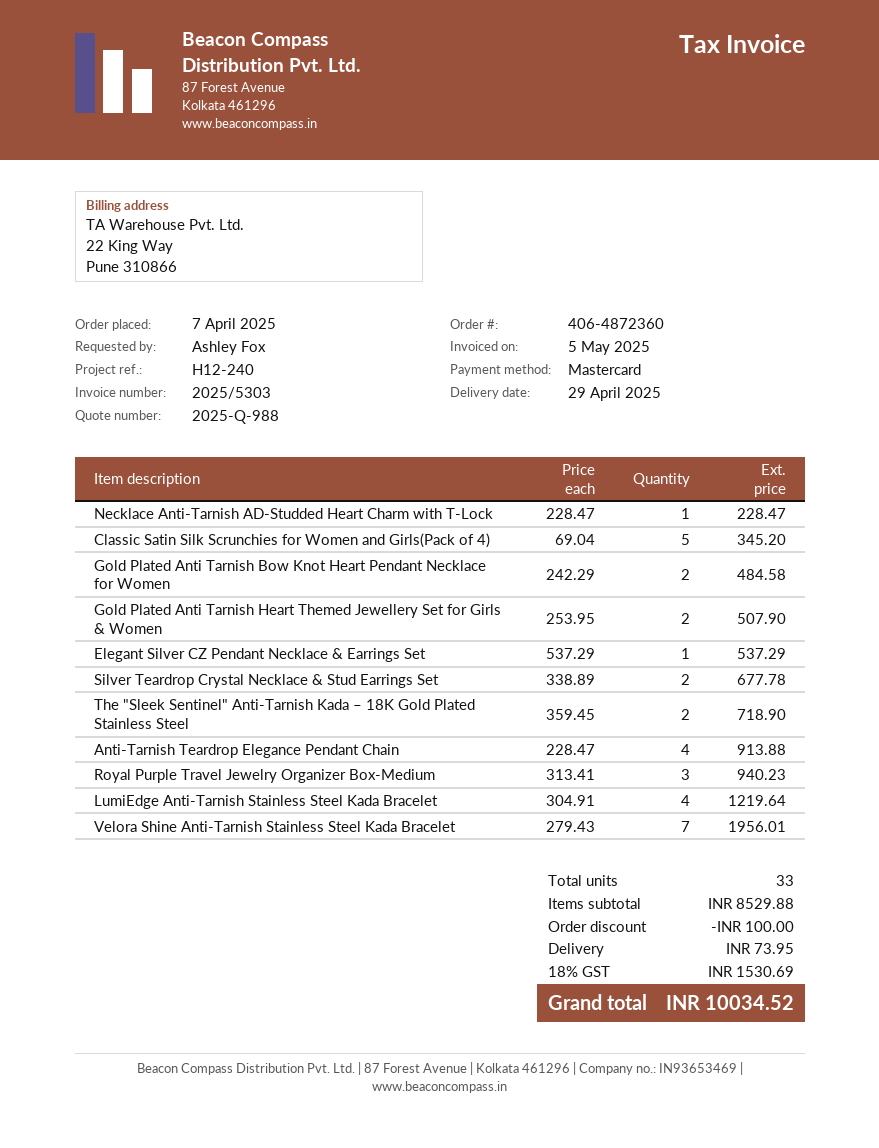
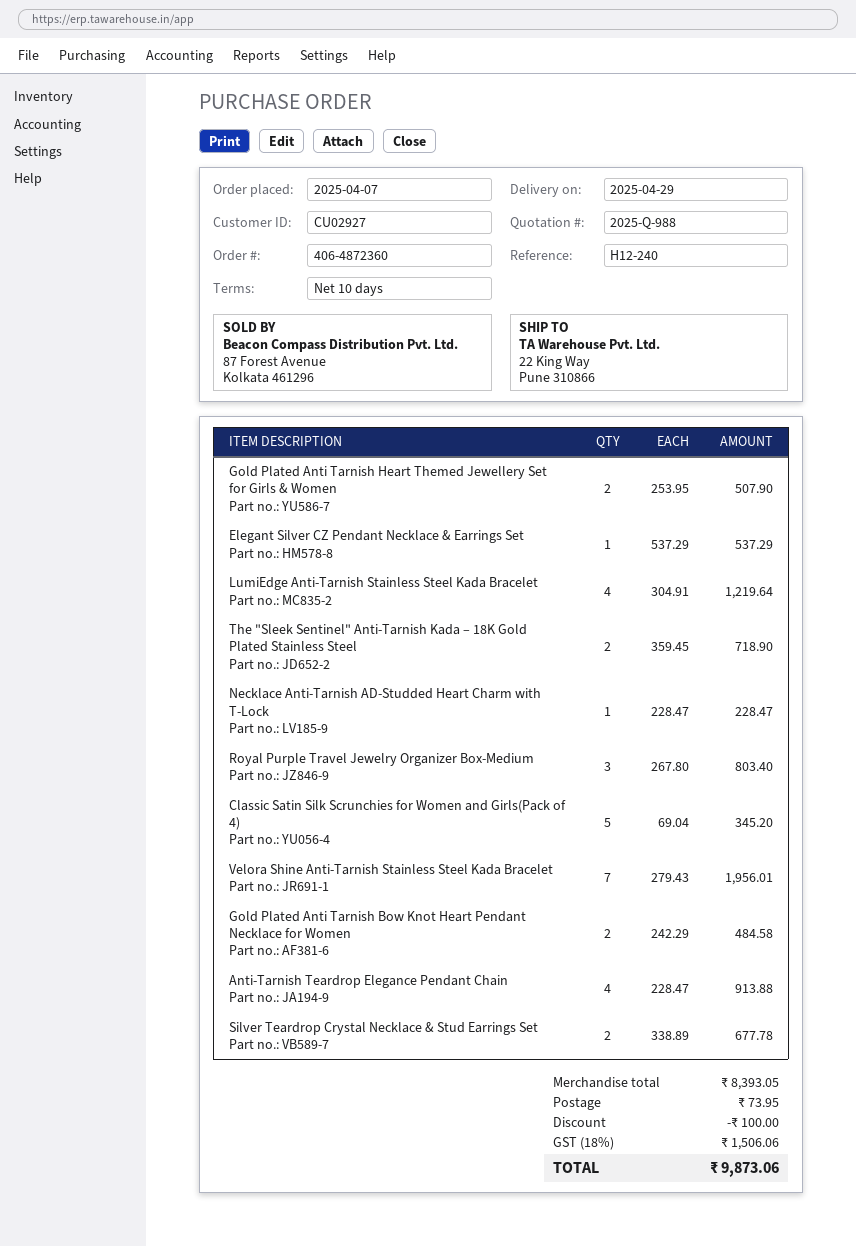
Royal Purple Travel Jewelry Organizer Box-Medium: 3 x 313.41 = 940.23 -> 3 x 267.80 = 803.40
subtotal: 8529.88 -> 8393.05
tax: 18% = 1530.69 -> 18% = 1506.06
total: 10034.52 -> 9873.06

